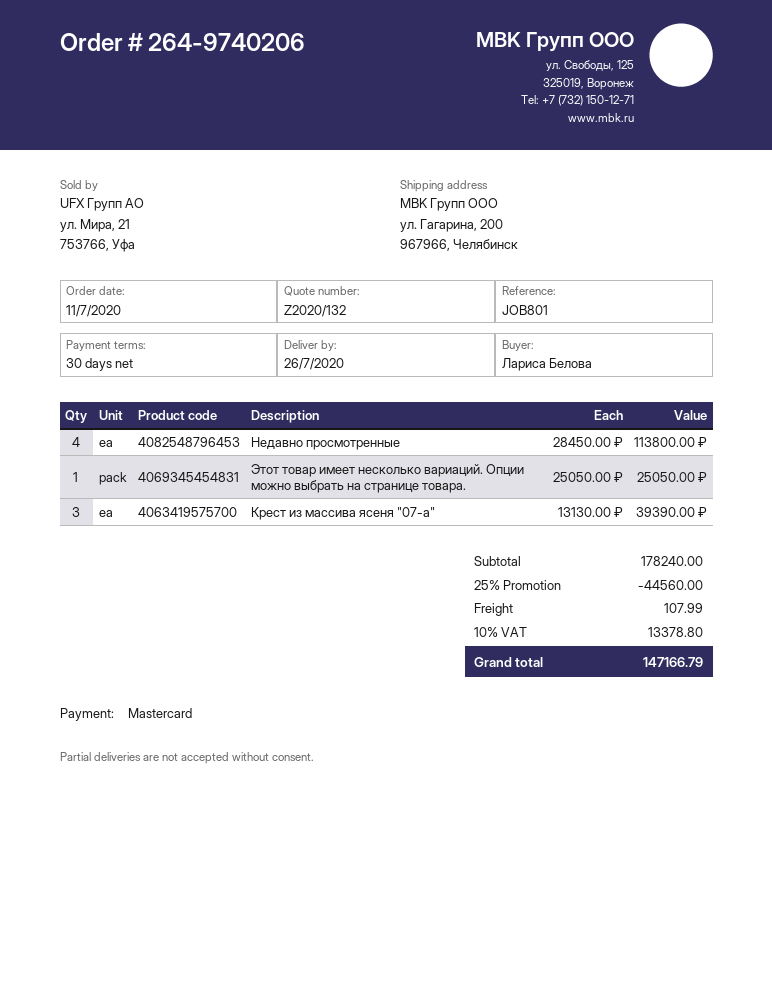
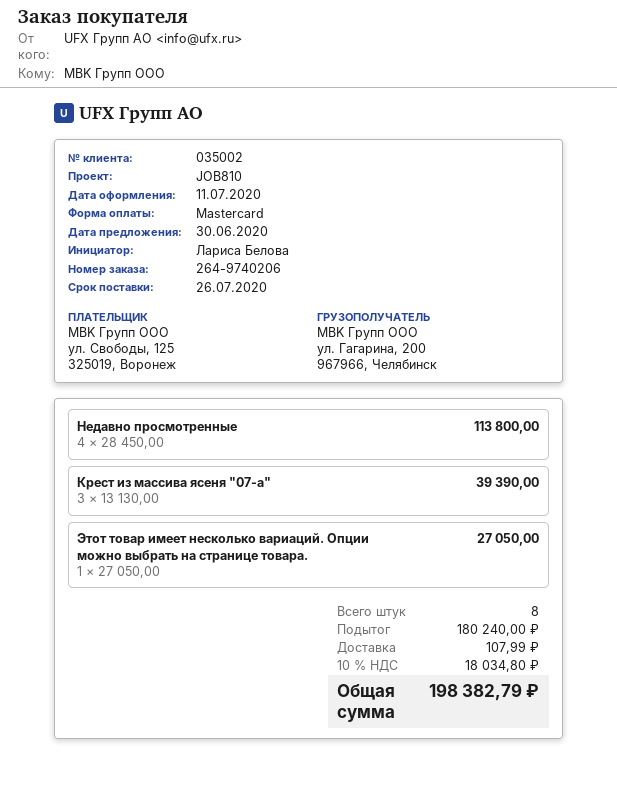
reference: JOB801 -> JOB810
Этот товар имеет несколько вариаций. Опции можно выбрать на странице товара.: 1 x 25050.00 = 25050.00 -> 1 x 27050.00 = 27050.00
subtotal: 178240.00 -> 180240.00
discount: 25% = 44560.00 -> none
tax: 10% = 13378.80 -> 10% = 18034.80
total: 147166.79 -> 198382.79

